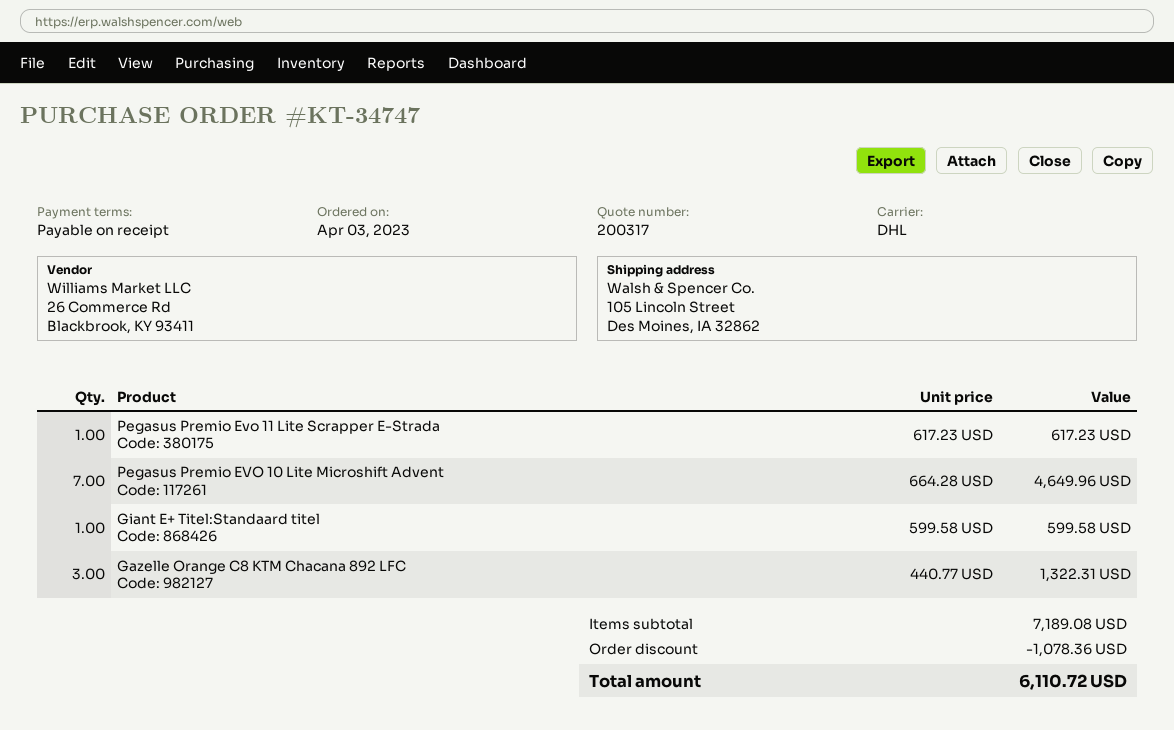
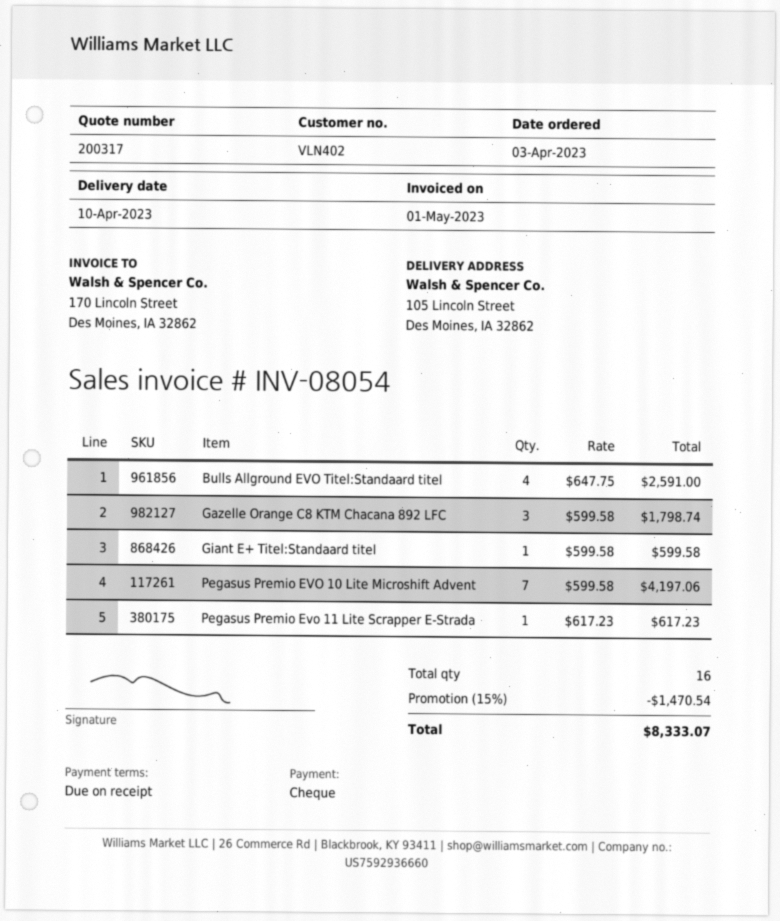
Pegasus Premio EVO 10 Lite Microshift Advent: 7 x 664.28 = 4649.96 -> 7 x 599.58 = 4197.06
Gazelle Orange C8 KTM Chacana 892 LFC: 3 x 440.77 = 1322.31 -> 3 x 599.58 = 1798.74
Bulls Allground EVO Titel:Standaard titel: none -> 4 x 647.75 = 2591.00
discount: 1078.36 -> 1470.54
total: 6110.72 -> 8333.07

